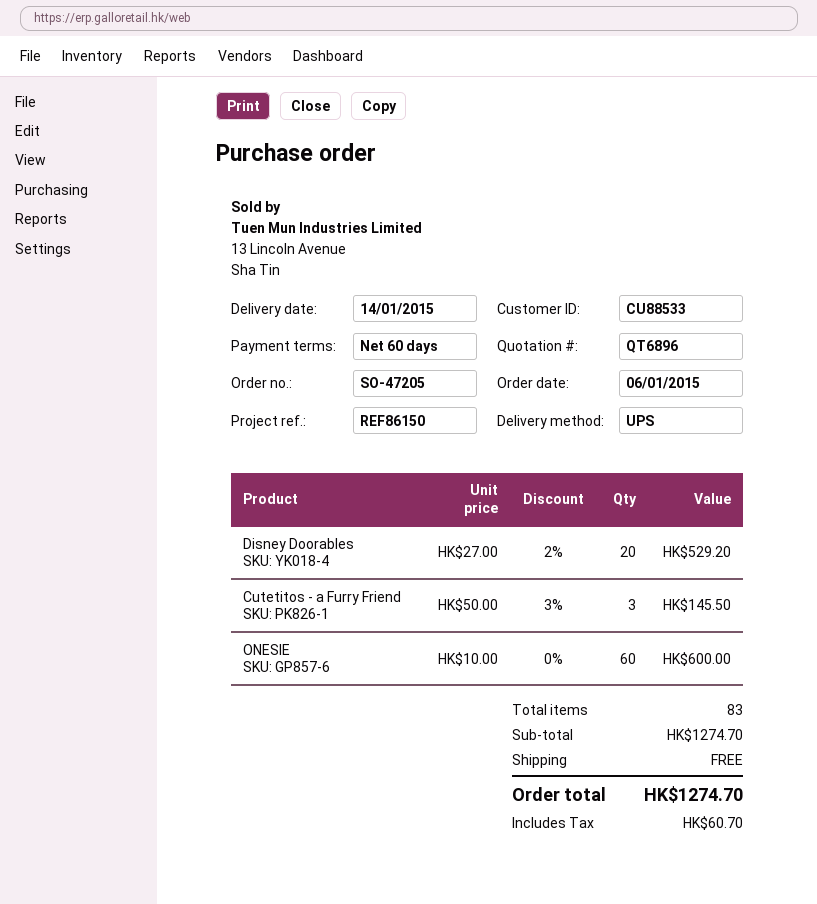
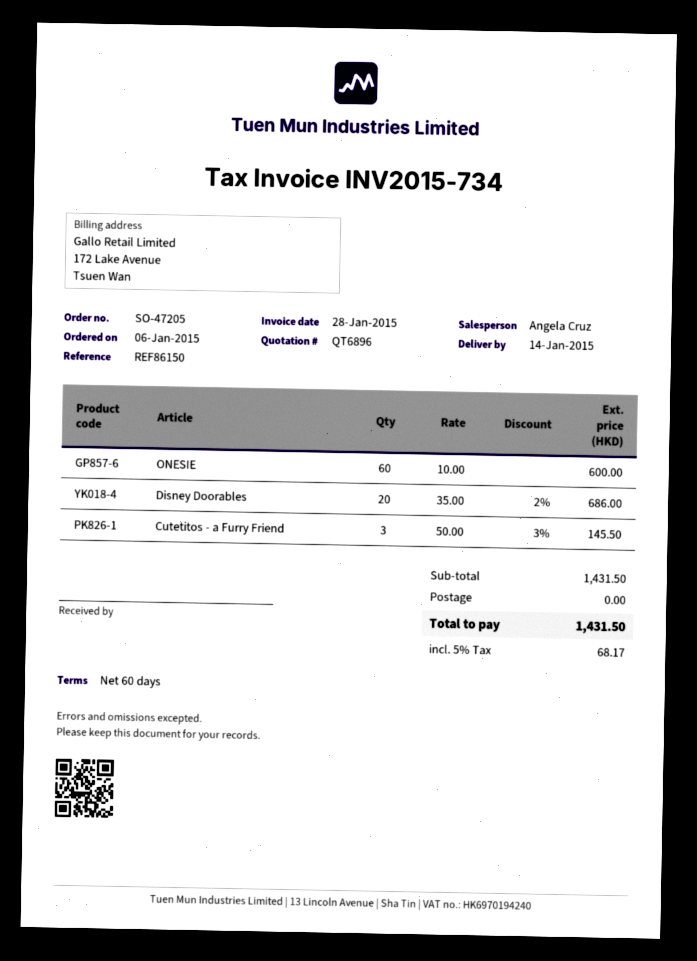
Disney Doorables: 20 x 27.00 - 2% = 529.20 -> 20 x 35.00 - 2% = 686.00
subtotal: 1274.70 -> 1431.50
tax: 60.70 -> 68.17
total: 1274.70 -> 1431.50

